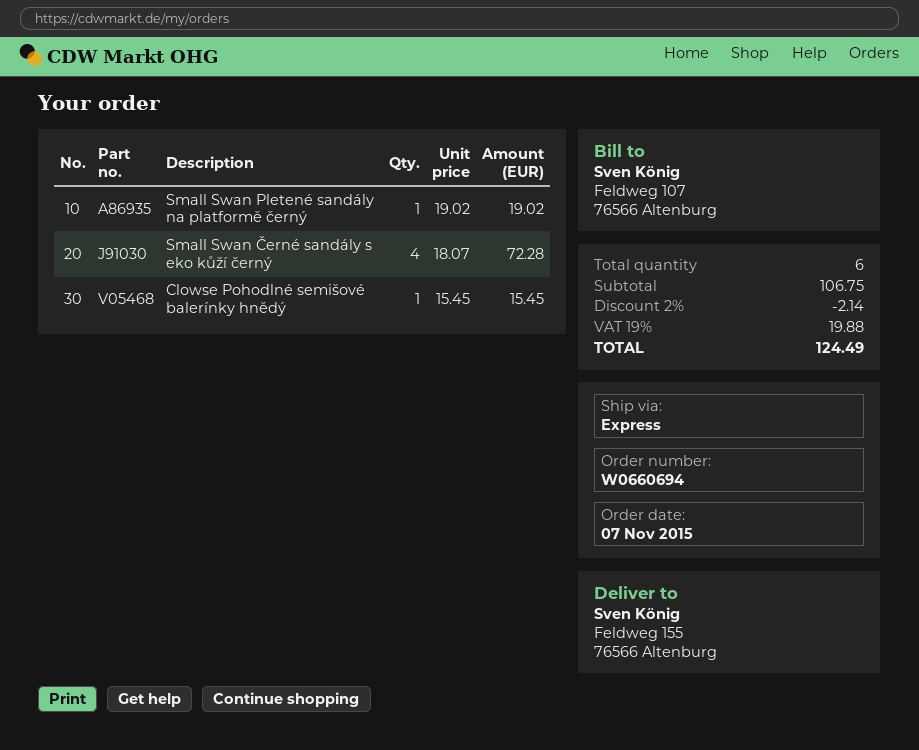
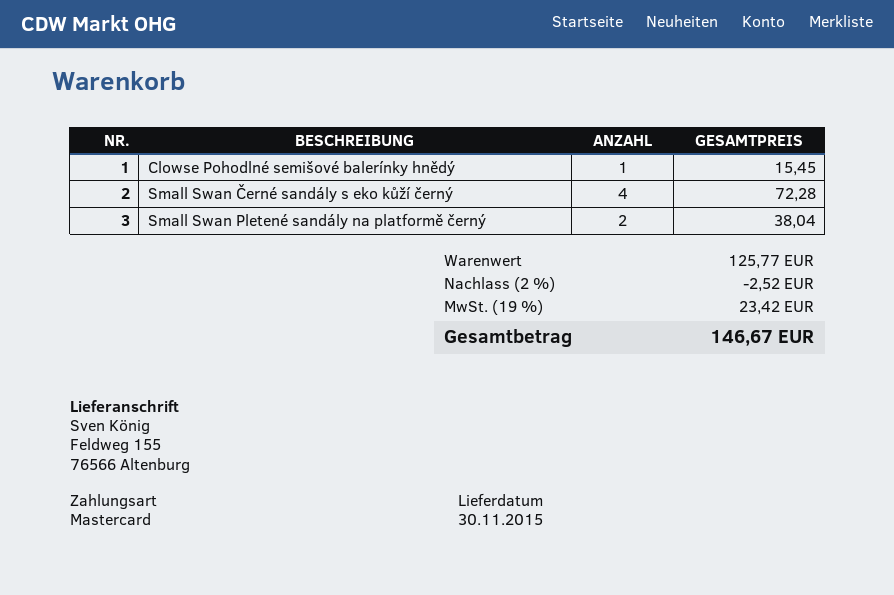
Small Swan Pletené sandály na platformě černý: 1 for 19.02 -> 2 for 38.04
subtotal: 106.75 -> 125.77
discount: 2% = 2.14 -> 2% = 2.52
tax: 19% = 19.88 -> 19% = 23.42
total: 124.49 -> 146.67

